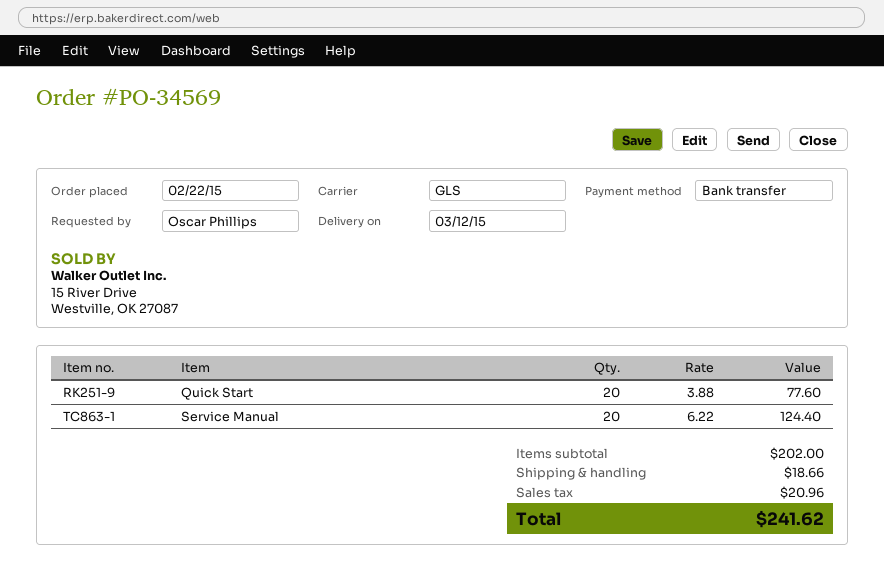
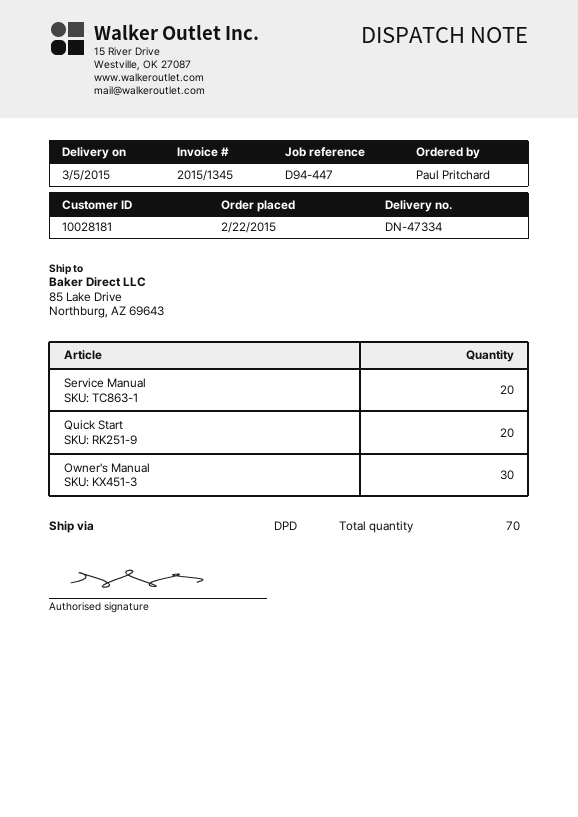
delivery date: 2015-03-12 -> 2015-03-05
ordered by: Oscar Phillips -> Paul Pritchard
shipping method: GLS -> DPD
Owner's Manual: none -> 30

